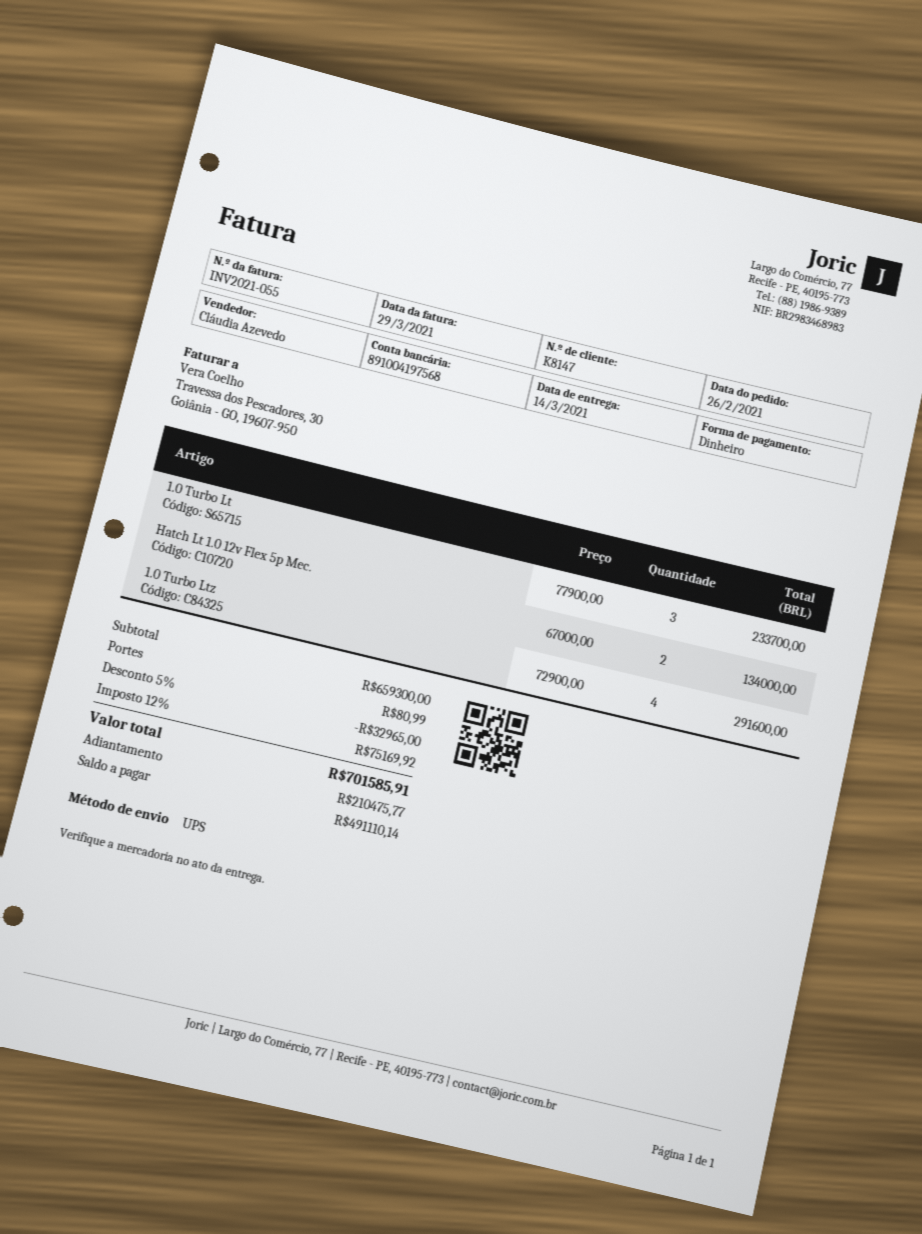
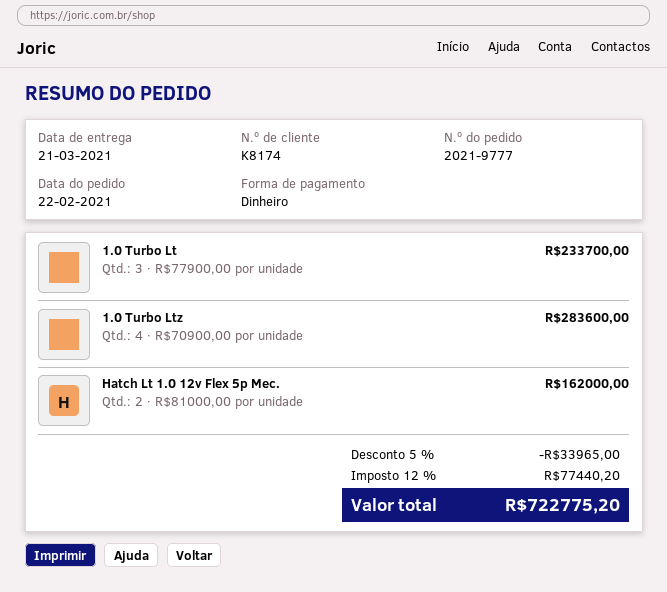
order date: 2021-02-26 -> 2021-02-22
delivery date: 2021-03-14 -> 2021-03-21
customer number: K8147 -> K8174
Hatch Lt 1.0 12v Flex 5p Mec.: 2 x 67000.00 = 134000.00 -> 2 x 81000.00 = 162000.00
1.0 Turbo Ltz: 4 x 72900.00 = 291600.00 -> 4 x 70900.00 = 283600.00
discount: 5% = 32965.00 -> 5% = 33965.00
shipping: 80.99 -> none
tax: 12% = 75169.92 -> 12% = 77440.20
total: 701585.91 -> 722775.20

